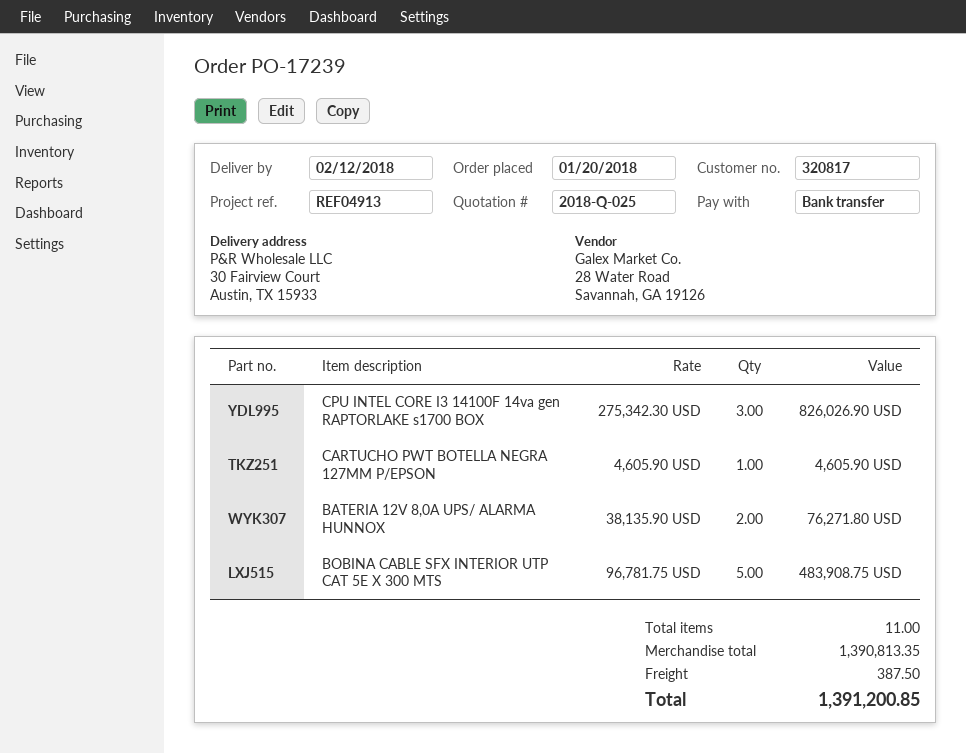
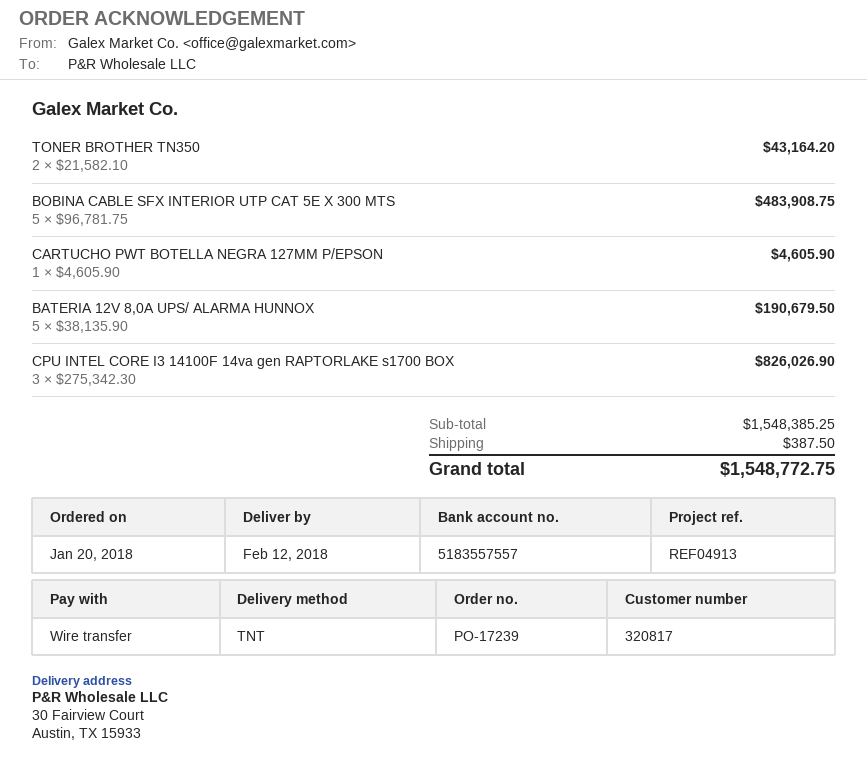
BATERIA 12V 8,0A UPS/ ALARMA HUNNOX: 2 x 38135.90 = 76271.80 -> 5 x 38135.90 = 190679.50
TONER BROTHER TN350: none -> 2 x 21582.10 = 43164.20
subtotal: 1390813.35 -> 1548385.25
total: 1391200.85 -> 1548772.75

